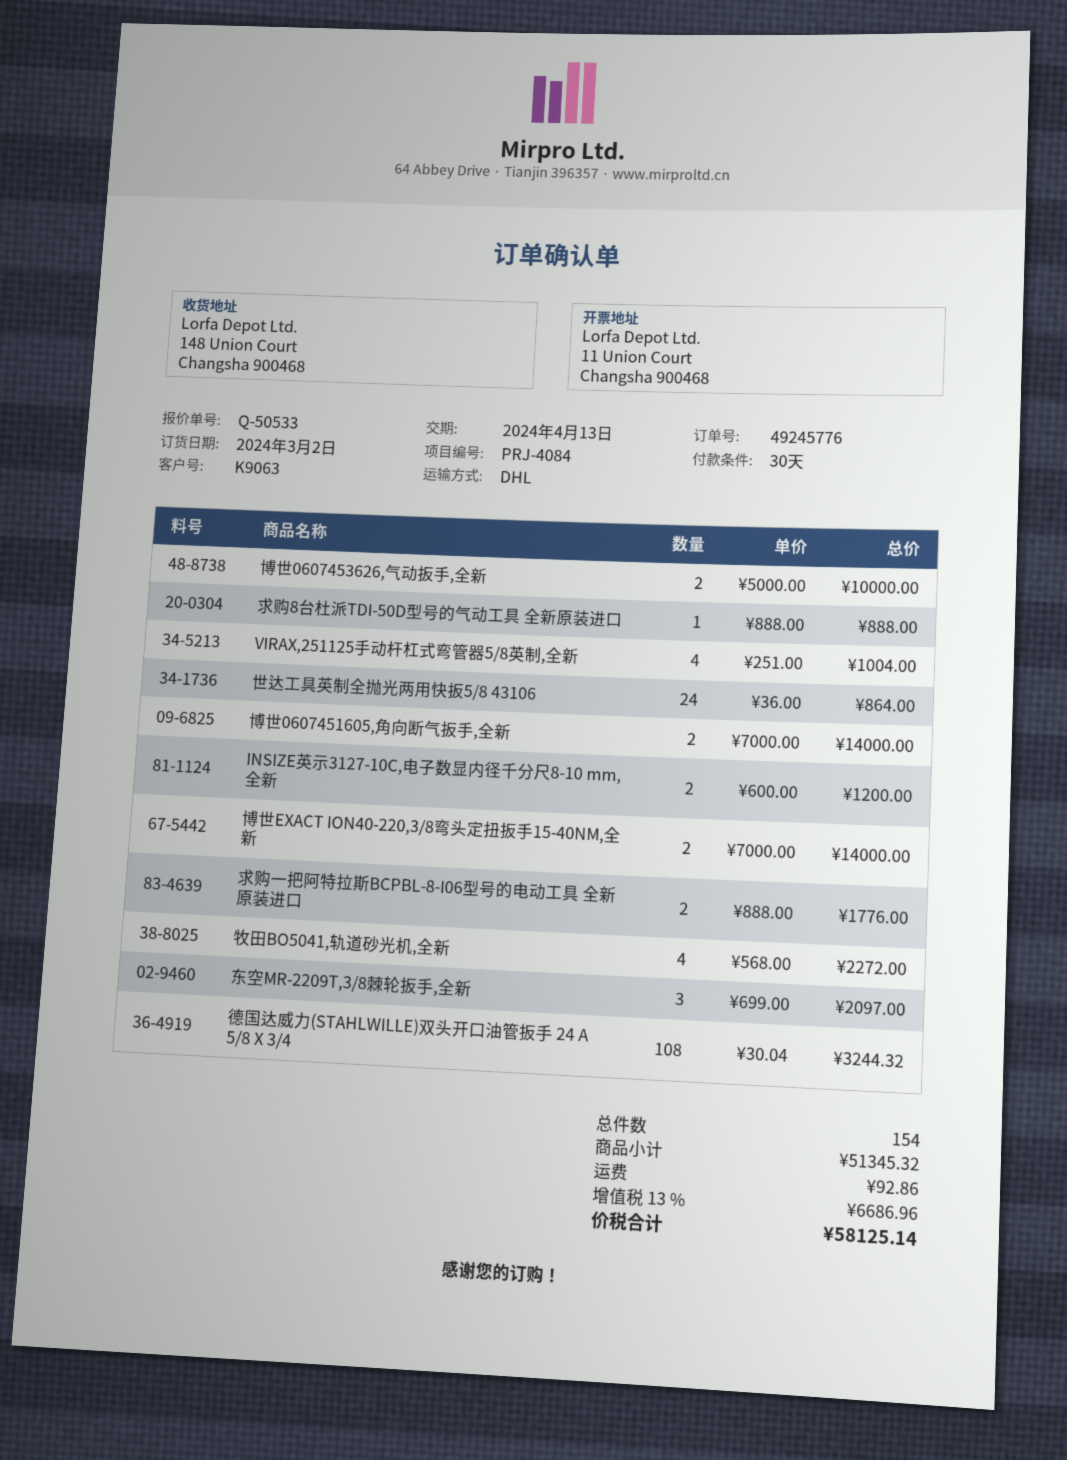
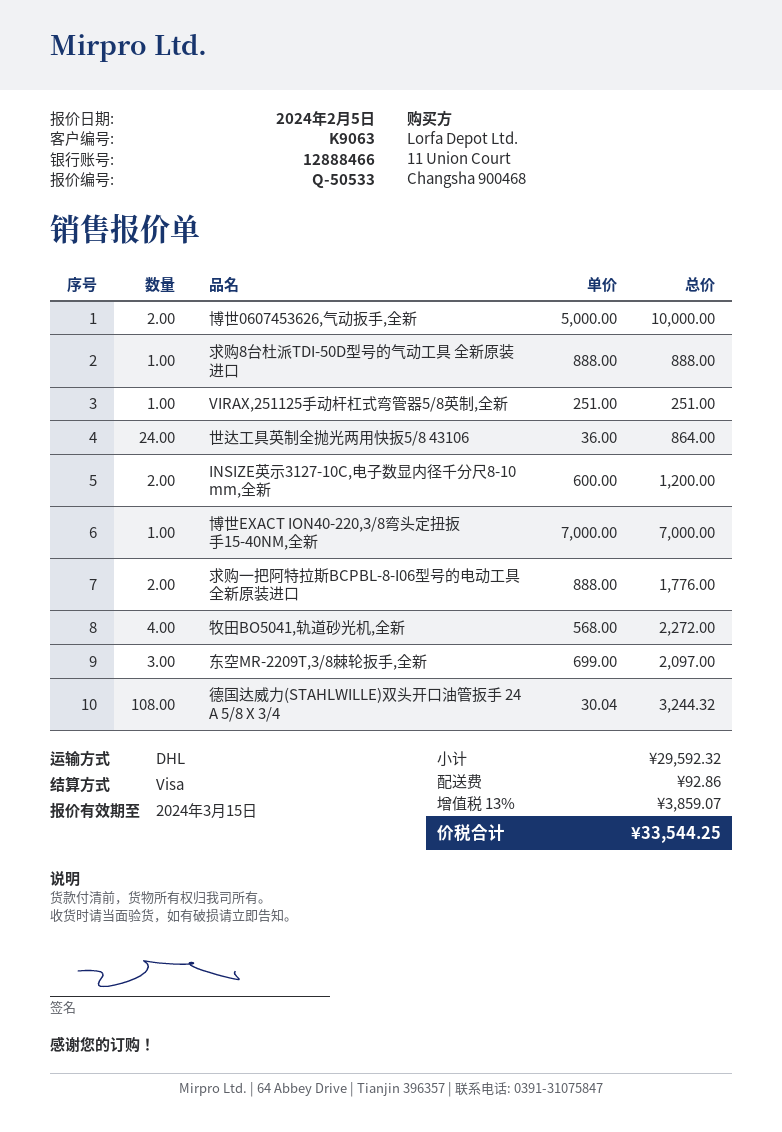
VIRAX,251125手动杆杠式弯管器5/8英制,全新: 4 x 251.00 = 1004.00 -> 1 x 251.00 = 251.00
博世0607451605,角向断气扳手,全新: 2 x 7000.00 = 14000.00 -> none
博世EXACT ION40-220,3/8弯头定扭扳手15-40NM,全新: 2 x 7000.00 = 14000.00 -> 1 x 7000.00 = 7000.00
subtotal: 51345.32 -> 29592.32
tax: 13% = 6686.96 -> 13% = 3859.07
total: 58125.14 -> 33544.25

